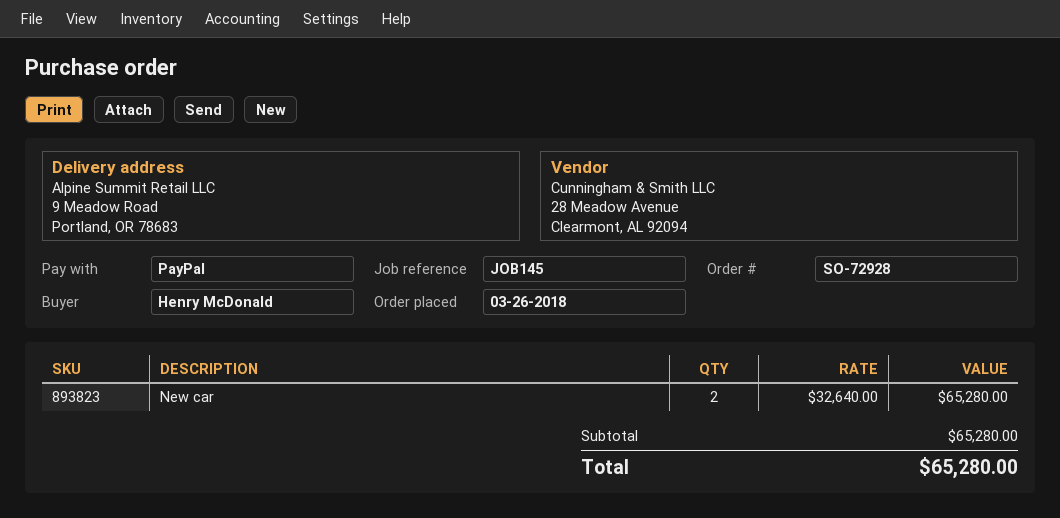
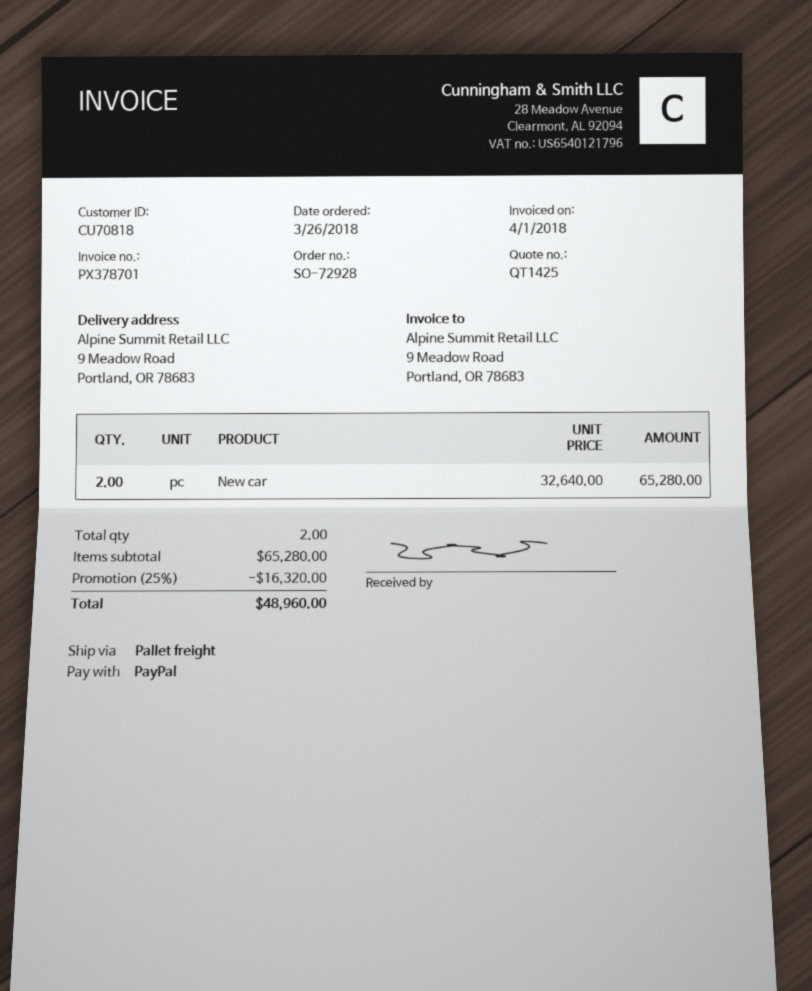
discount: none -> 25% = 16320.00
total: 65280.00 -> 48960.00

